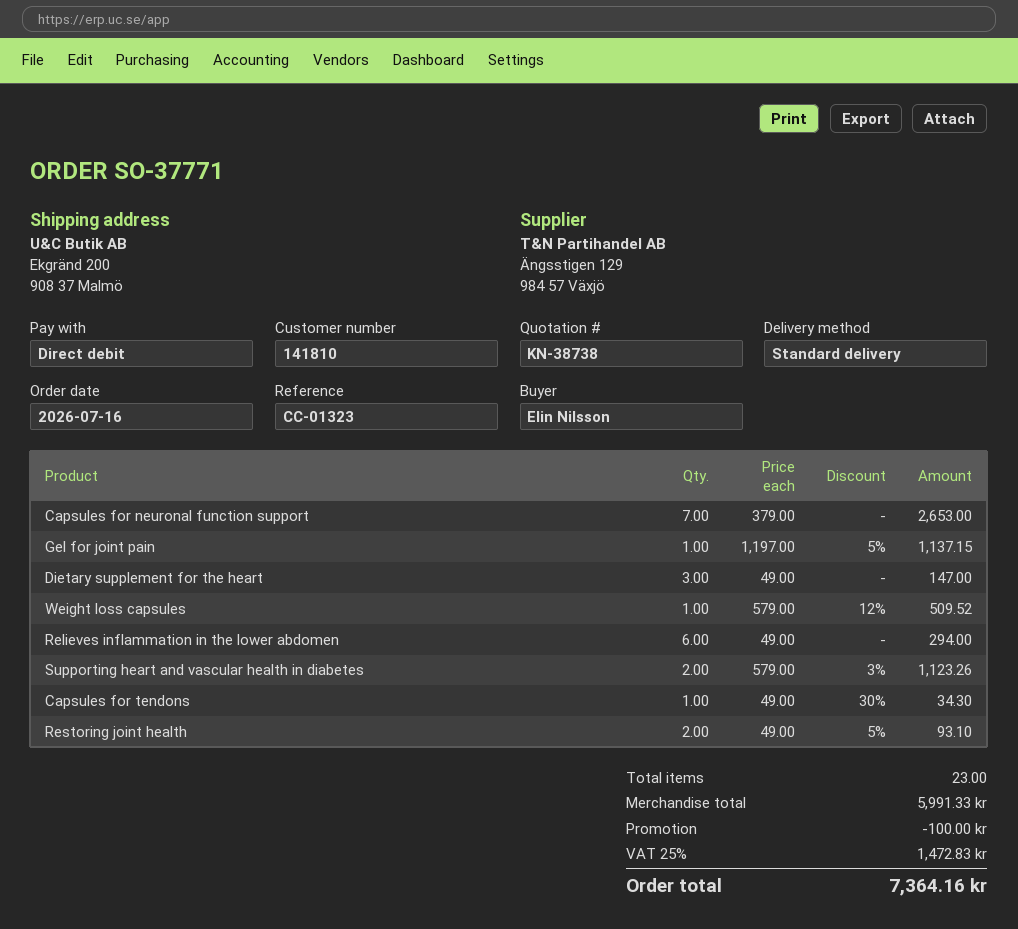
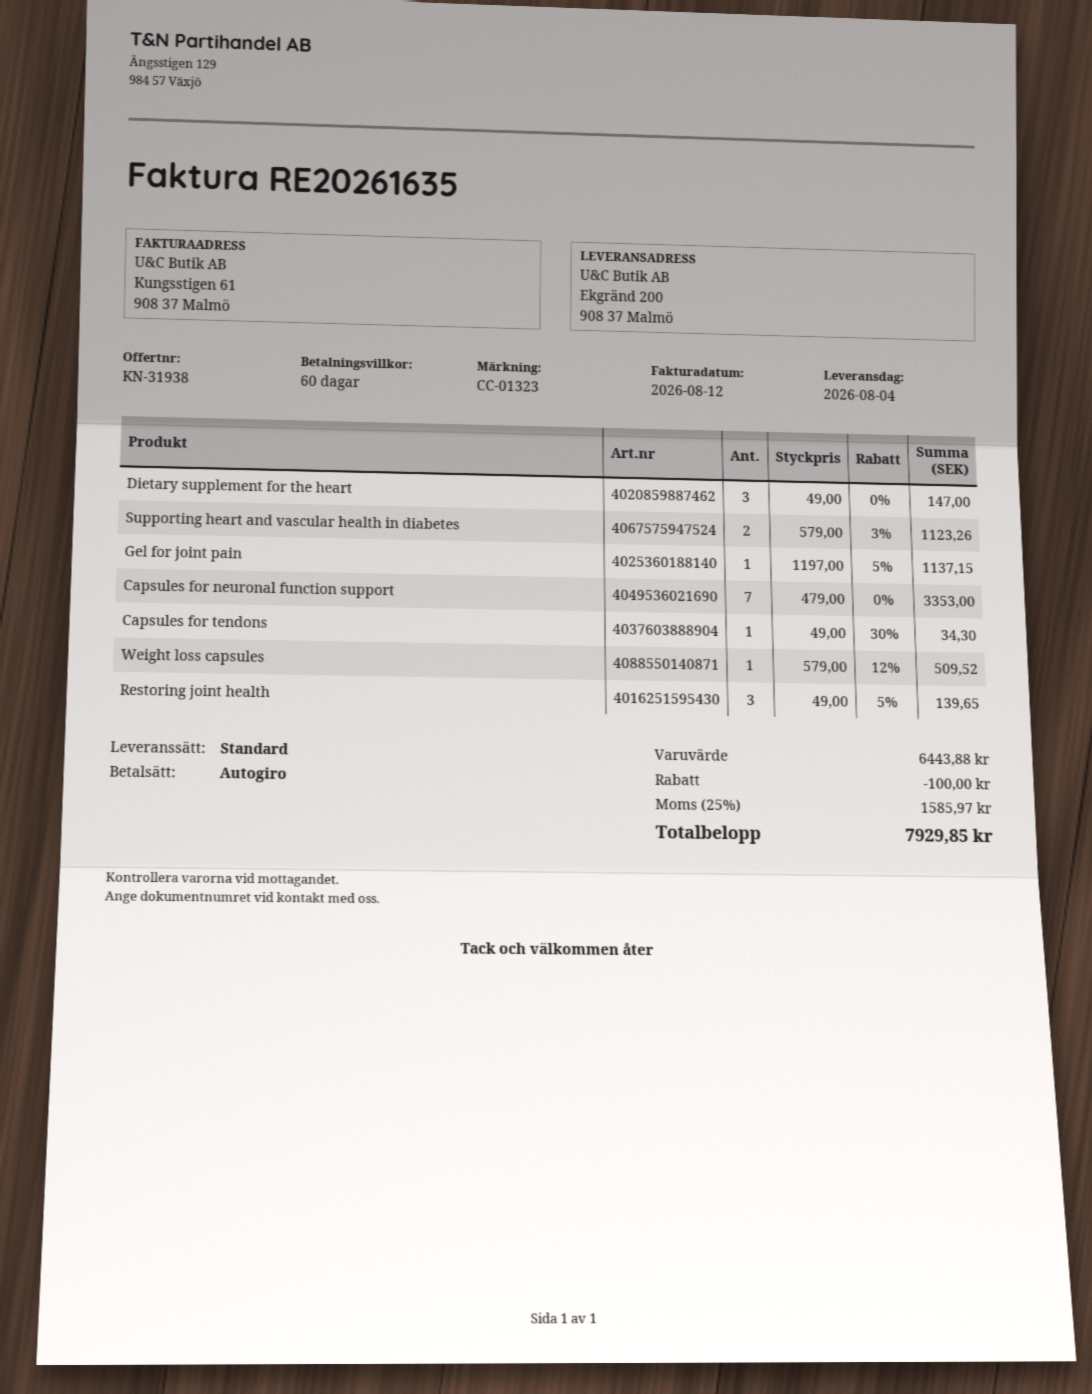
quote number: KN-38738 -> KN-31938
Capsules for neuronal function support: 7 x 379.00 = 2653.00 -> 7 x 479.00 = 3353.00
Relieves inflammation in the lower abdomen: 6 x 49.00 = 294.00 -> none
Restoring joint health: 2 x 49.00 - 5% = 93.10 -> 3 x 49.00 - 5% = 139.65
subtotal: 5991.33 -> 6443.88
tax: 25% = 1472.83 -> 25% = 1585.97
total: 7364.16 -> 7929.85

